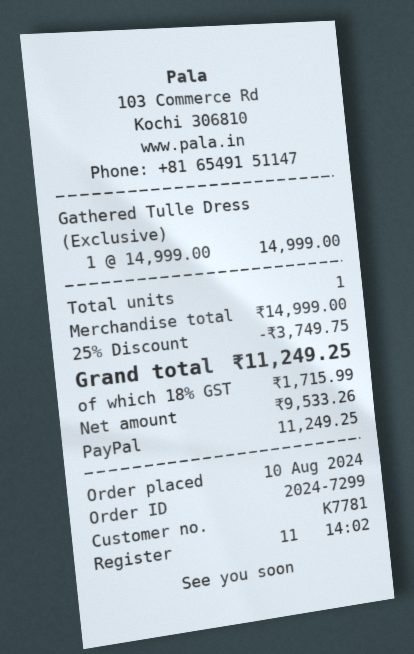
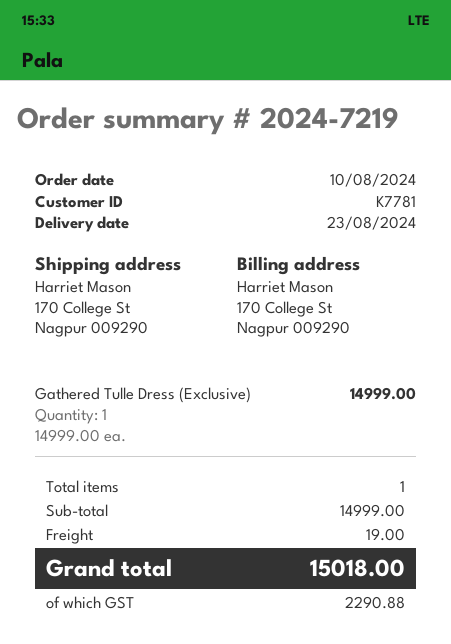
order number: 2024-7299 -> 2024-7219
discount: 25% = 3749.75 -> none
shipping: none -> 19.00
tax: 1715.99 -> 2290.88
total: 11249.25 -> 15018.00

